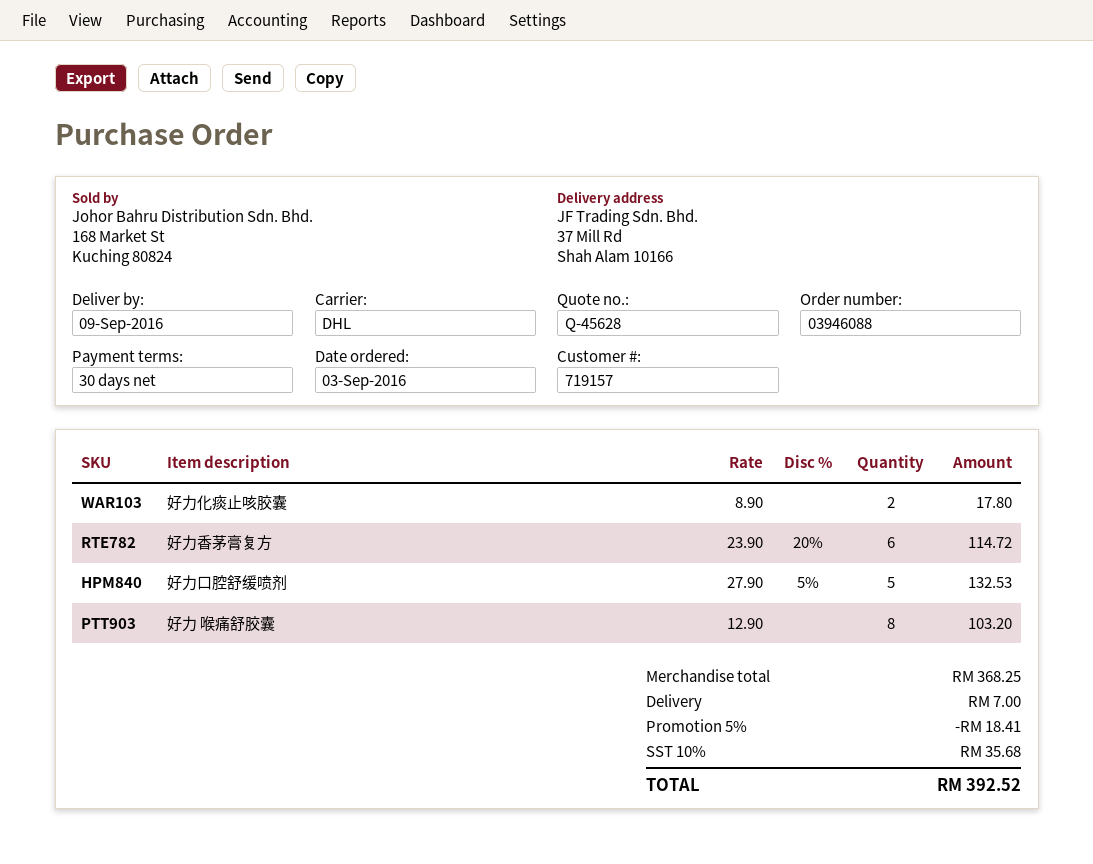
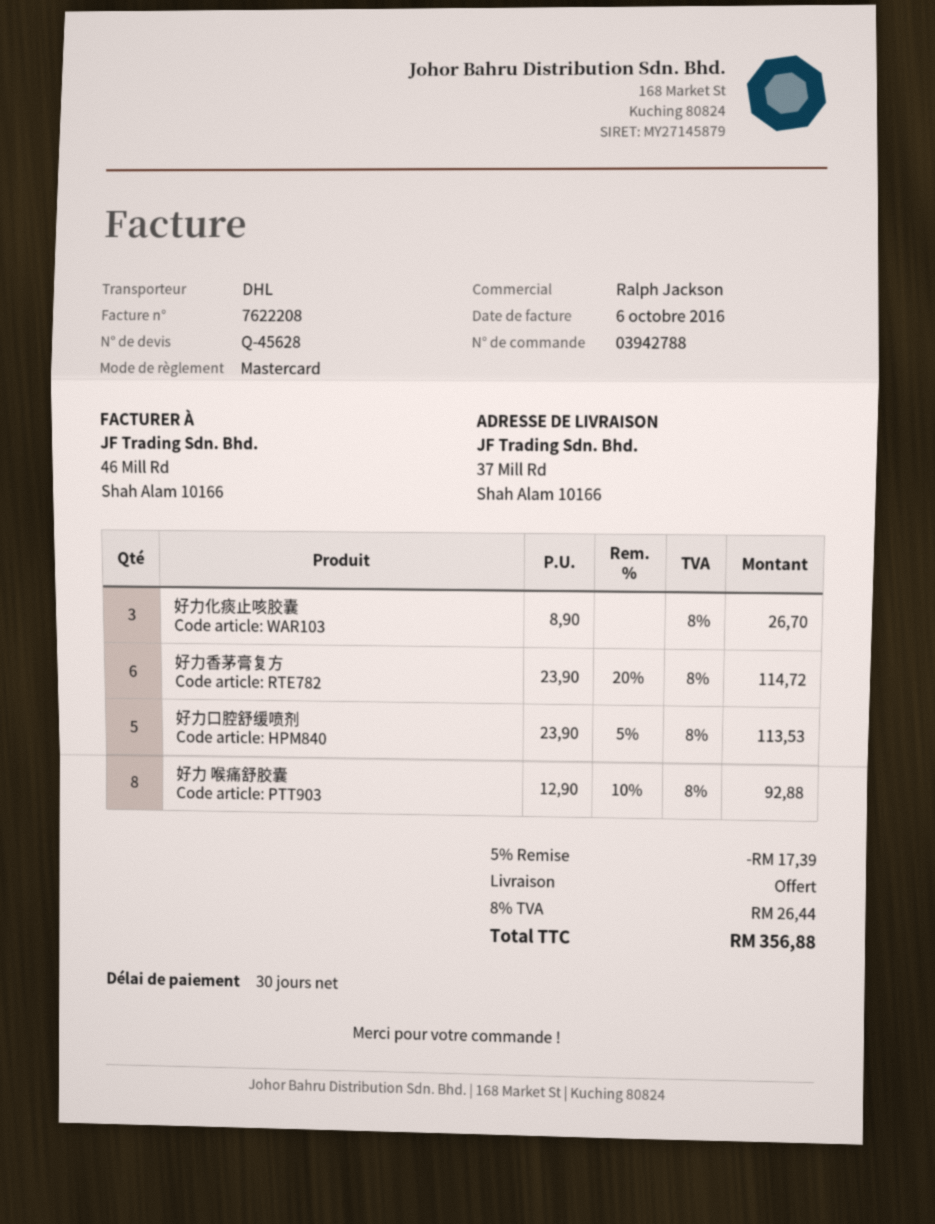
order number: 03946088 -> 03942788
好力化痰止咳胶囊: 2 x 8.90 = 17.80 -> 3 x 8.90 = 26.70
好力口腔舒缓喷剂: 5 x 27.90 - 5% = 132.53 -> 5 x 23.90 - 5% = 113.53
好力 喉痛舒胶囊: 8 x 12.90 = 103.20 -> 8 x 12.90 - 10% = 92.88
discount: 5% = 18.41 -> 5% = 17.39
shipping: 7.00 -> 0.00
tax: 10% = 35.68 -> 8% = 26.44
total: 392.52 -> 356.88

